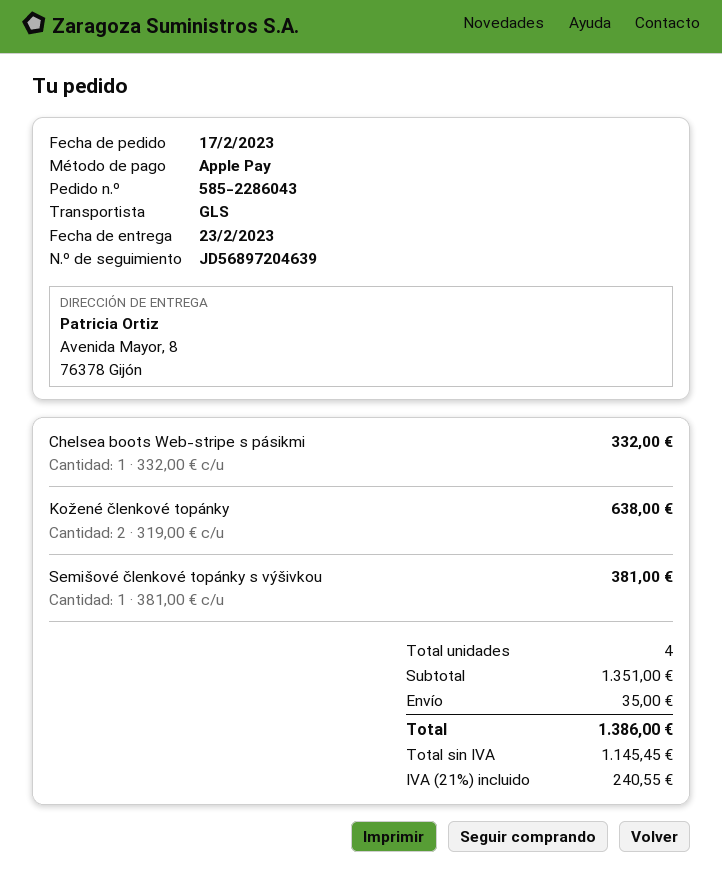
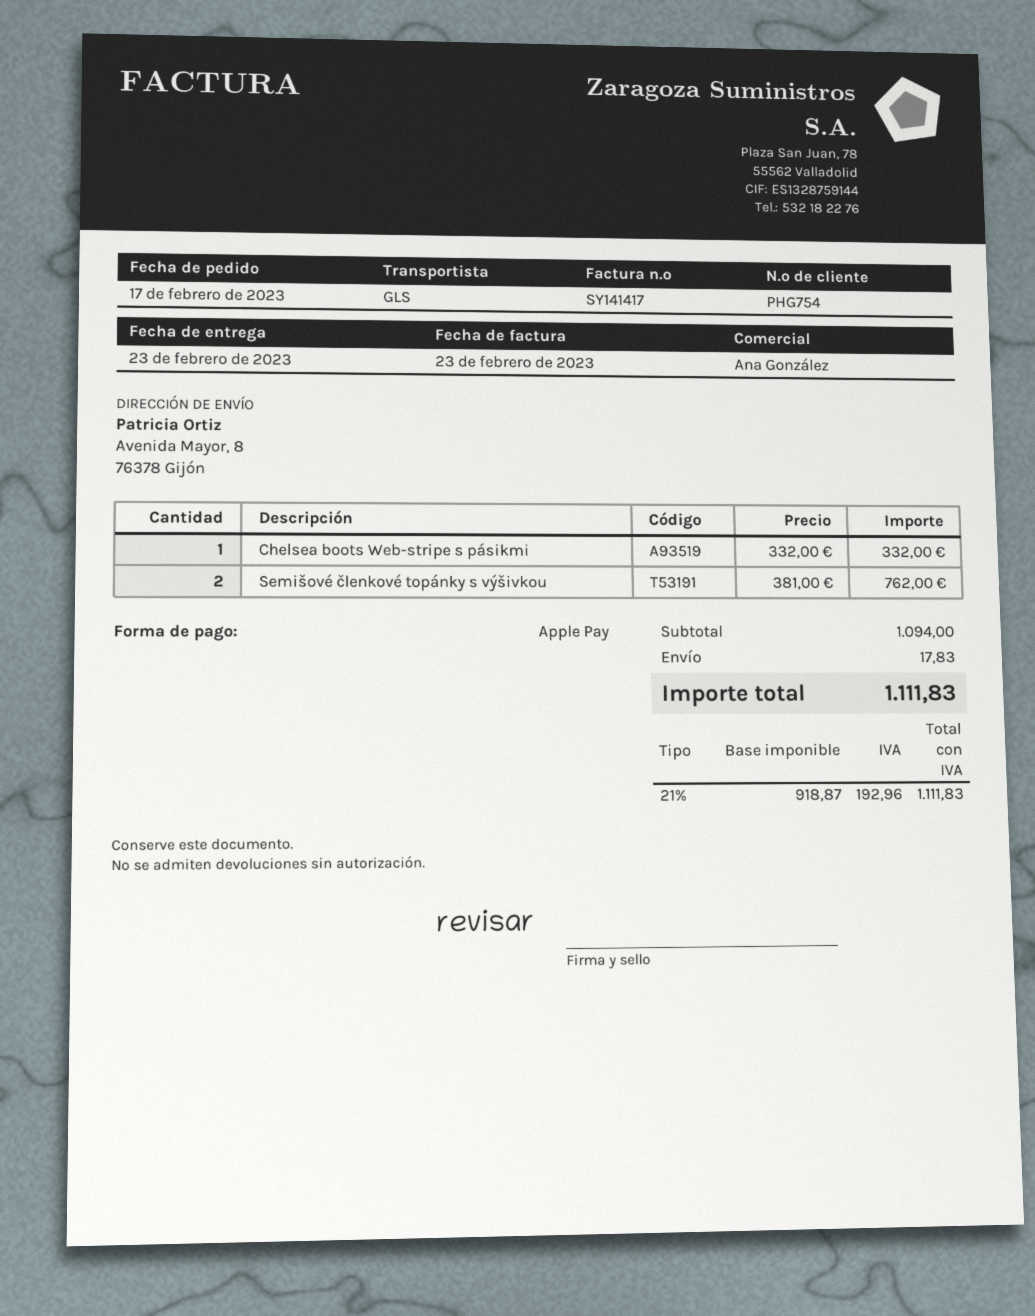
Kožené členkové topánky: 2 x 319.00 = 638.00 -> none
Semišové členkové topánky s výšivkou: 1 x 381.00 = 381.00 -> 2 x 381.00 = 762.00
subtotal: 1351.00 -> 1094.00
shipping: 35.00 -> 17.83
net: 1145.45 -> 918.87
tax: 21% = 240.55 -> 21% = 192.96
total: 1386.00 -> 1111.83

